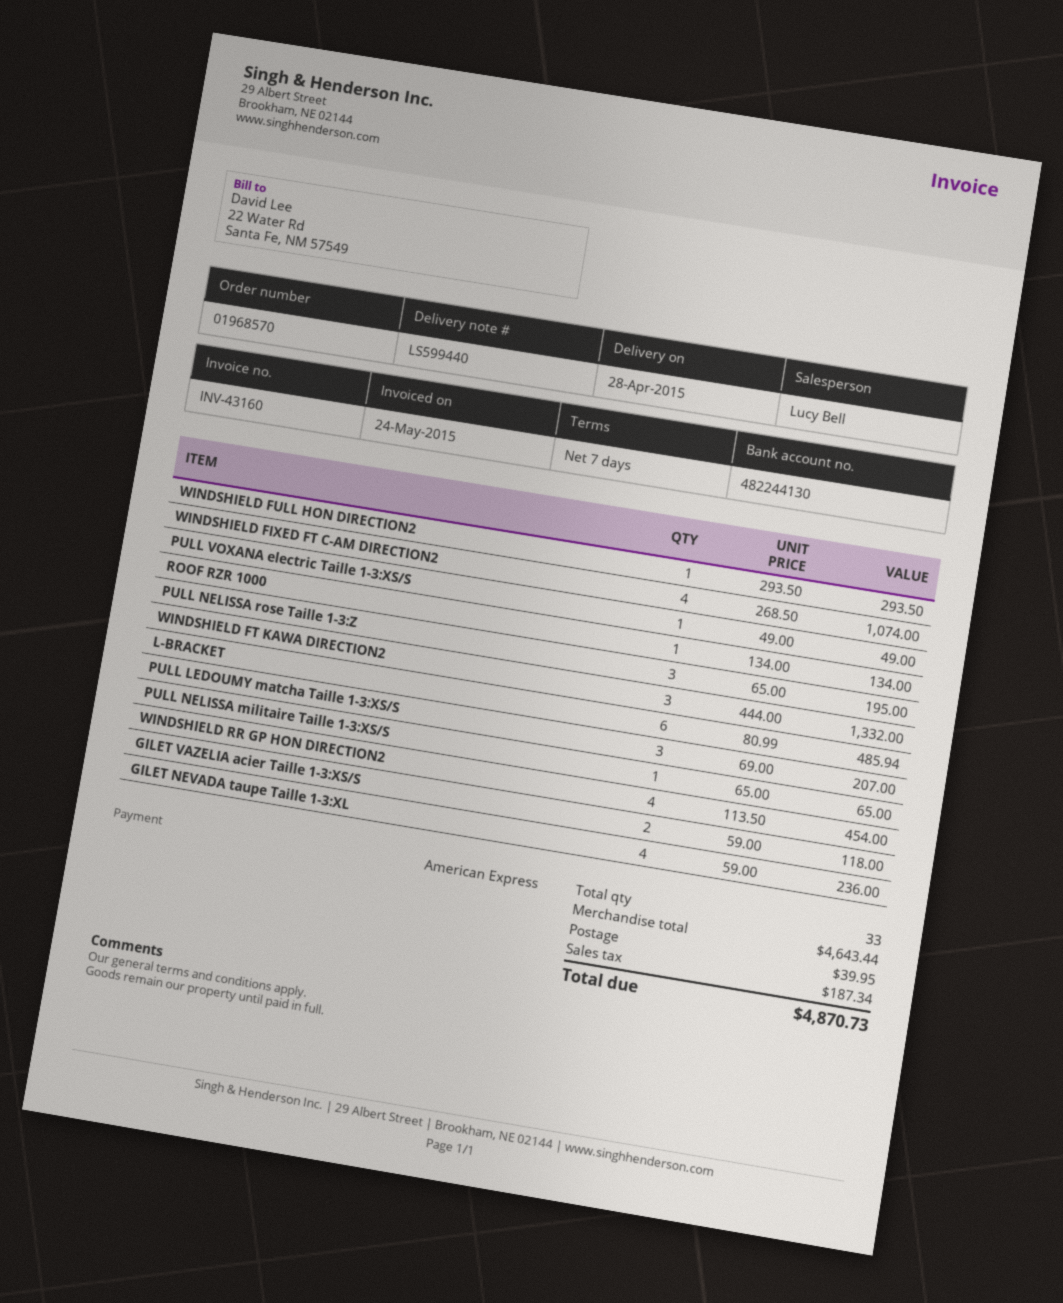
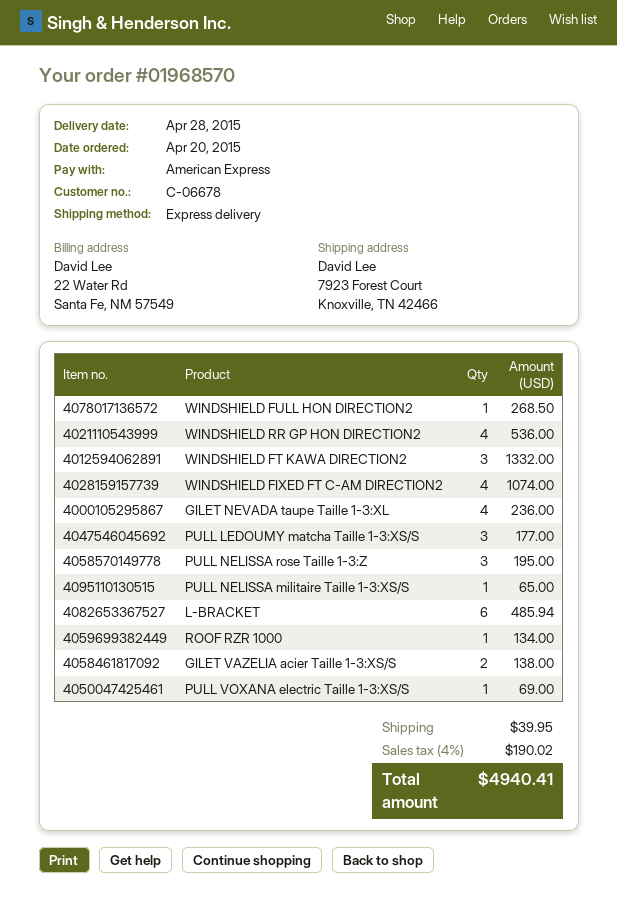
WINDSHIELD FULL HON DIRECTION2: 1 for 293.50 -> 1 for 268.50
PULL VOXANA electric Taille 1-3:XS/S: 1 for 49.00 -> 1 for 69.00
PULL LEDOUMY matcha Taille 1-3:XS/S: 3 for 207.00 -> 3 for 177.00
WINDSHIELD RR GP HON DIRECTION2: 4 for 454.00 -> 4 for 536.00
GILET VAZELIA acier Taille 1-3:XS/S: 2 for 118.00 -> 2 for 138.00
tax: 187.34 -> 190.02
total: 4870.73 -> 4940.41

